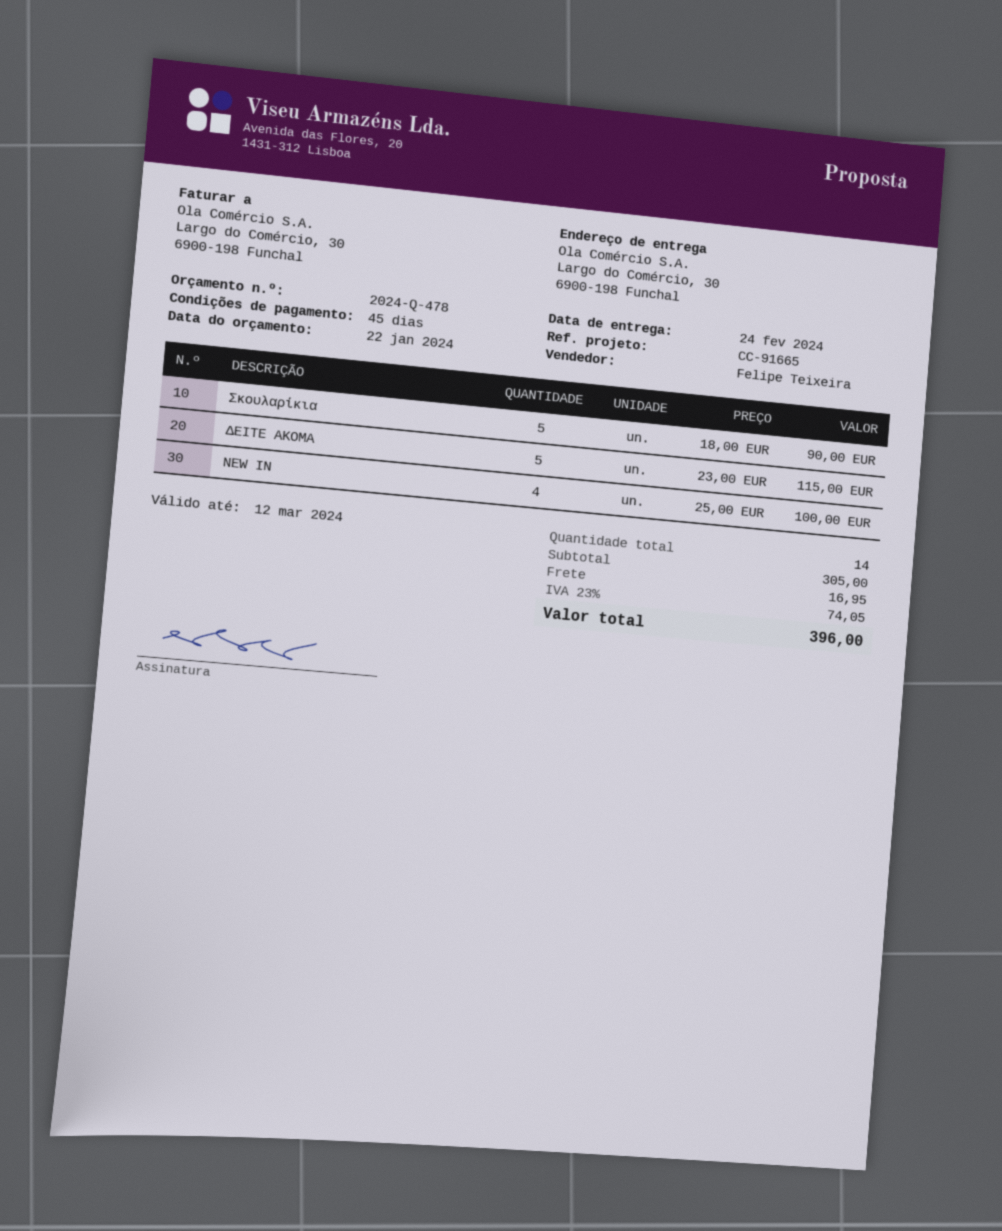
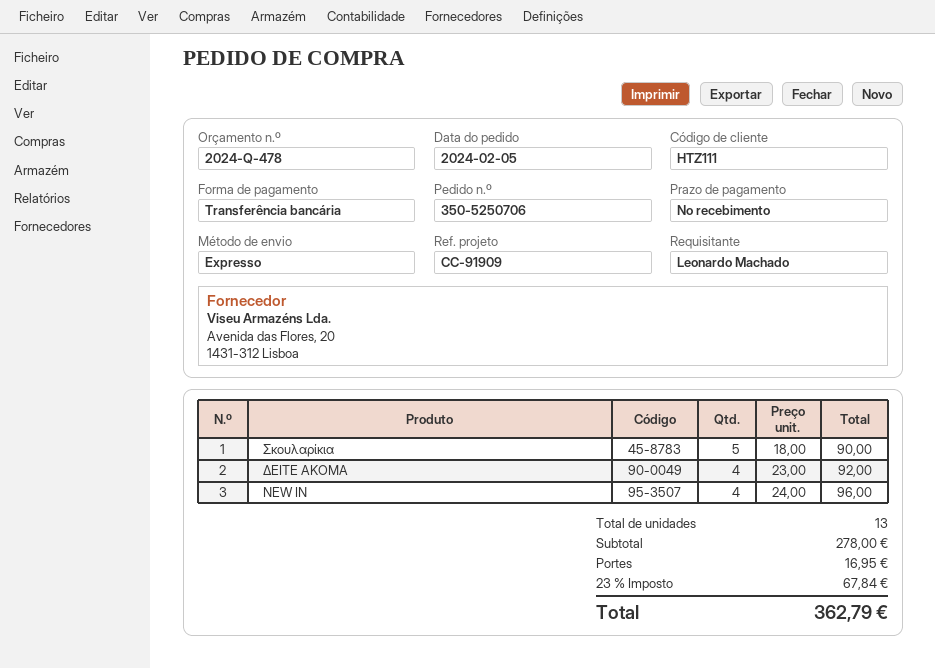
payment terms: 45 days -> on receipt
reference: CC-91665 -> CC-91909
ΔΕΙΤΕ ΑΚΟΜΑ: 5 x 23.00 = 115.00 -> 4 x 23.00 = 92.00
NEW IN: 4 x 25.00 = 100.00 -> 4 x 24.00 = 96.00
total quantity: 14 -> 13
subtotal: 305.00 -> 278.00
tax: 23% = 74.05 -> 23% = 67.84
total: 396.00 -> 362.79

